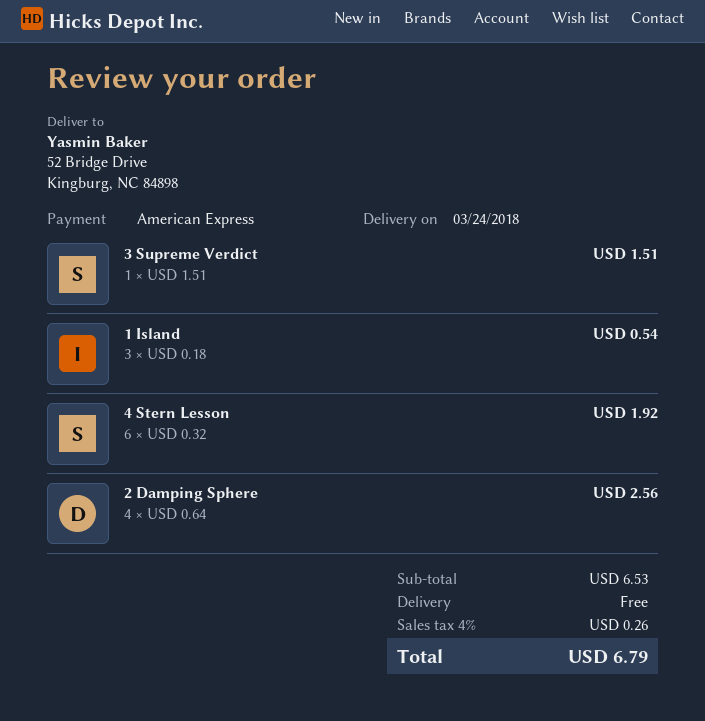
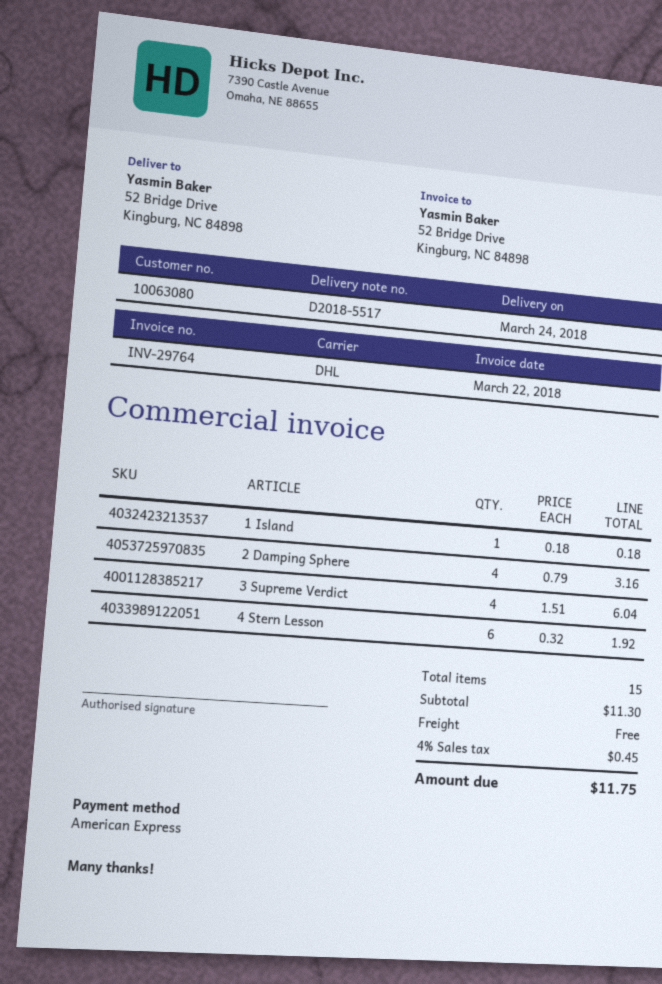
3 Supreme Verdict: 1 x 1.51 = 1.51 -> 4 x 1.51 = 6.04
1 Island: 3 x 0.18 = 0.54 -> 1 x 0.18 = 0.18
2 Damping Sphere: 4 x 0.64 = 2.56 -> 4 x 0.79 = 3.16
subtotal: 6.53 -> 11.30
tax: 4% = 0.26 -> 4% = 0.45
total: 6.79 -> 11.75

